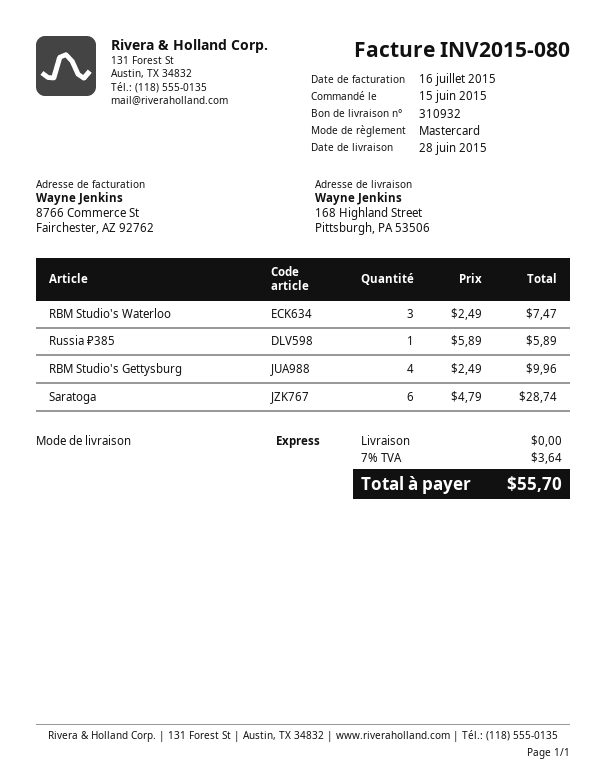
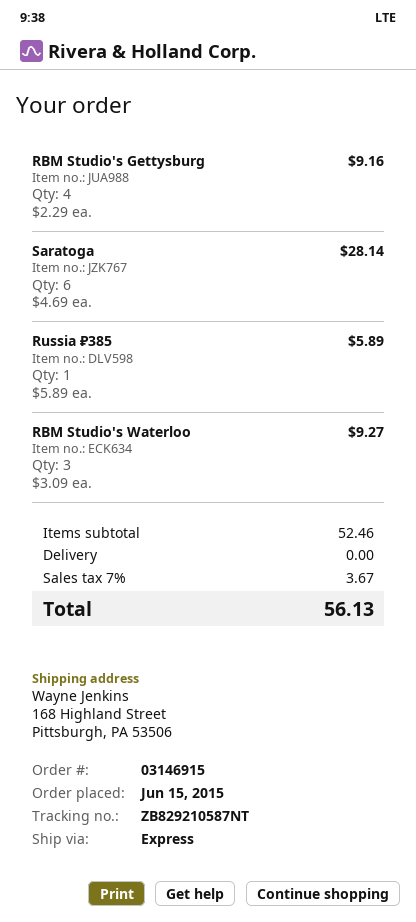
RBM Studio's Waterloo: 3 x 2.49 = 7.47 -> 3 x 3.09 = 9.27
RBM Studio's Gettysburg: 4 x 2.49 = 9.96 -> 4 x 2.29 = 9.16
Saratoga: 6 x 4.79 = 28.74 -> 6 x 4.69 = 28.14
tax: 7% = 3.64 -> 7% = 3.67
total: 55.70 -> 56.13

